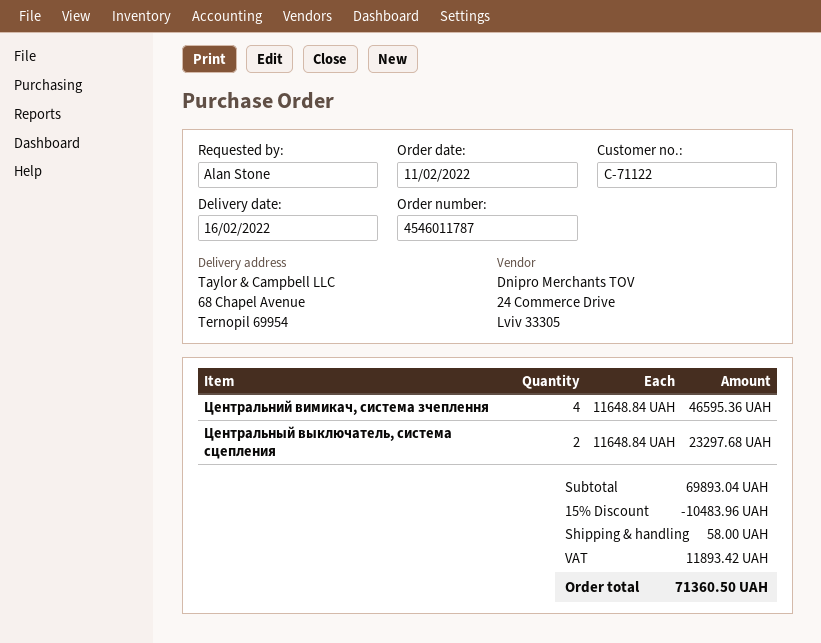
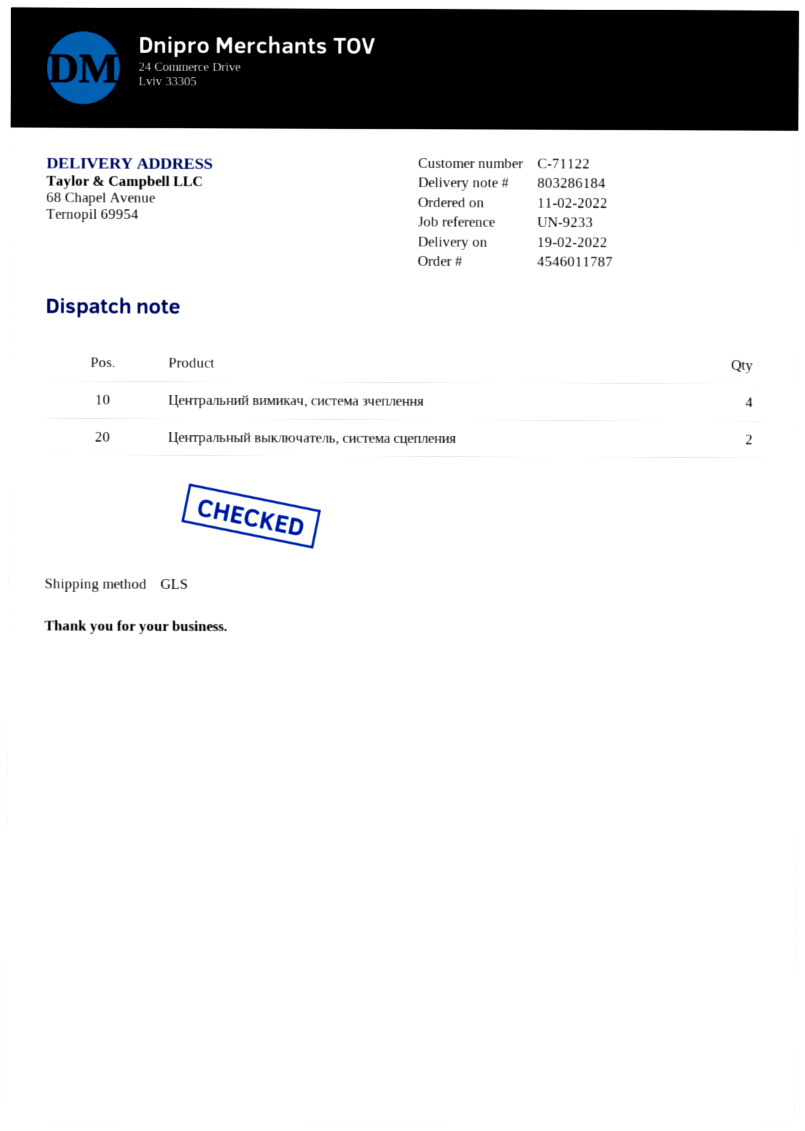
delivery date: 2022-02-16 -> 2022-02-19

